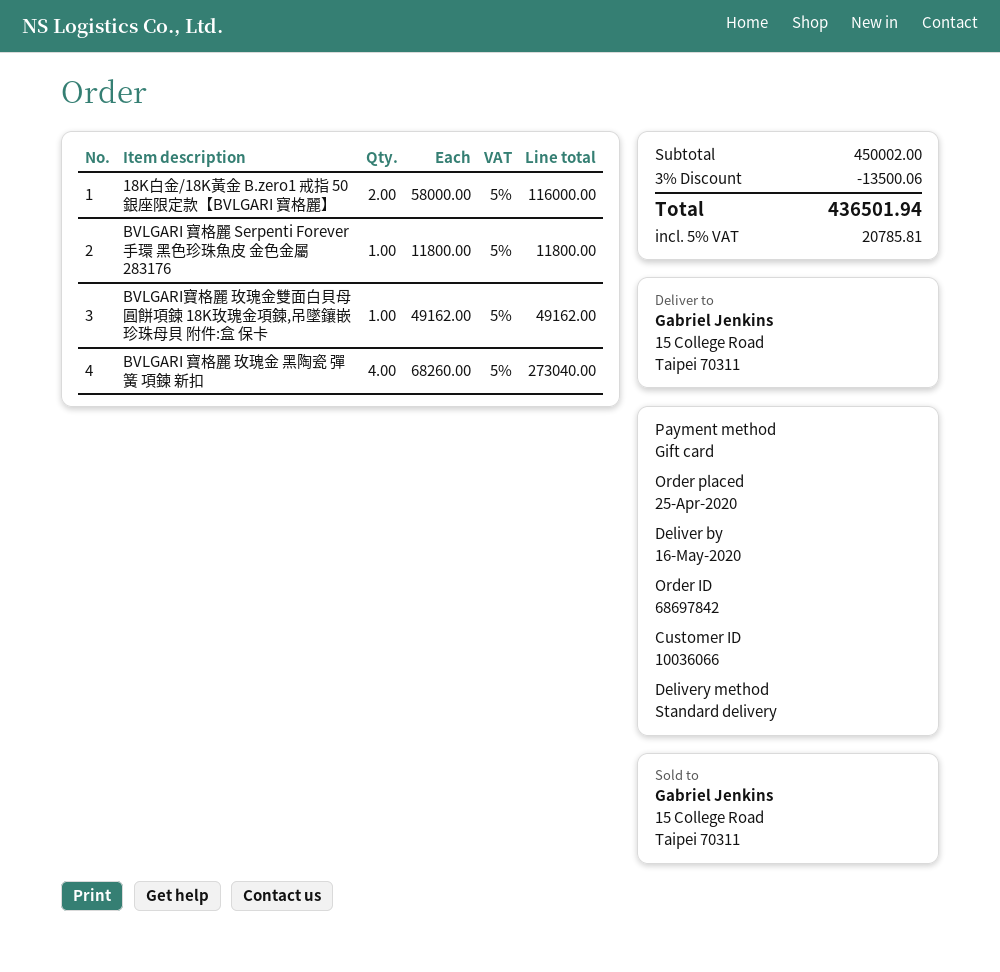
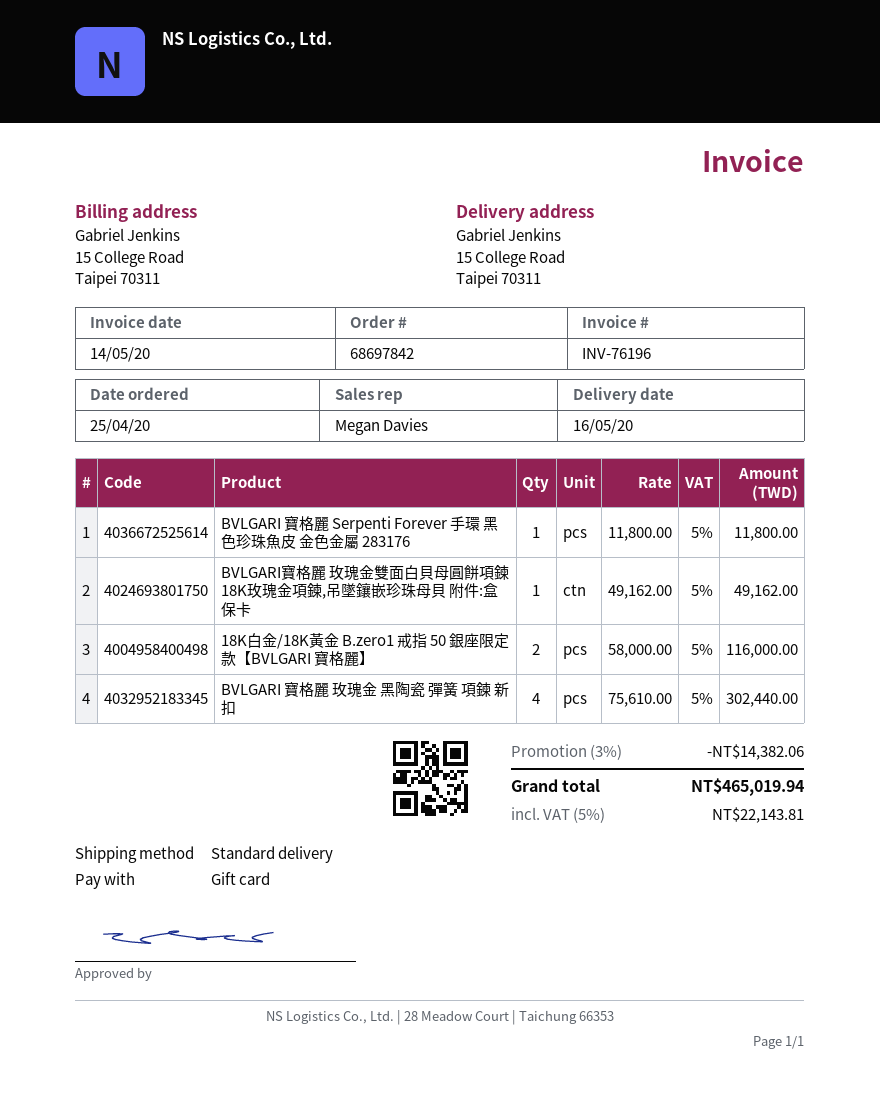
BVLGARI 寶格麗 玫瑰金 黑陶瓷 彈簧 項鍊 新扣: 4 x 68260.00 = 273040.00 -> 4 x 75610.00 = 302440.00
discount: 3% = 13500.06 -> 3% = 14382.06
tax: 5% = 20785.81 -> 5% = 22143.81
total: 436501.94 -> 465019.94

